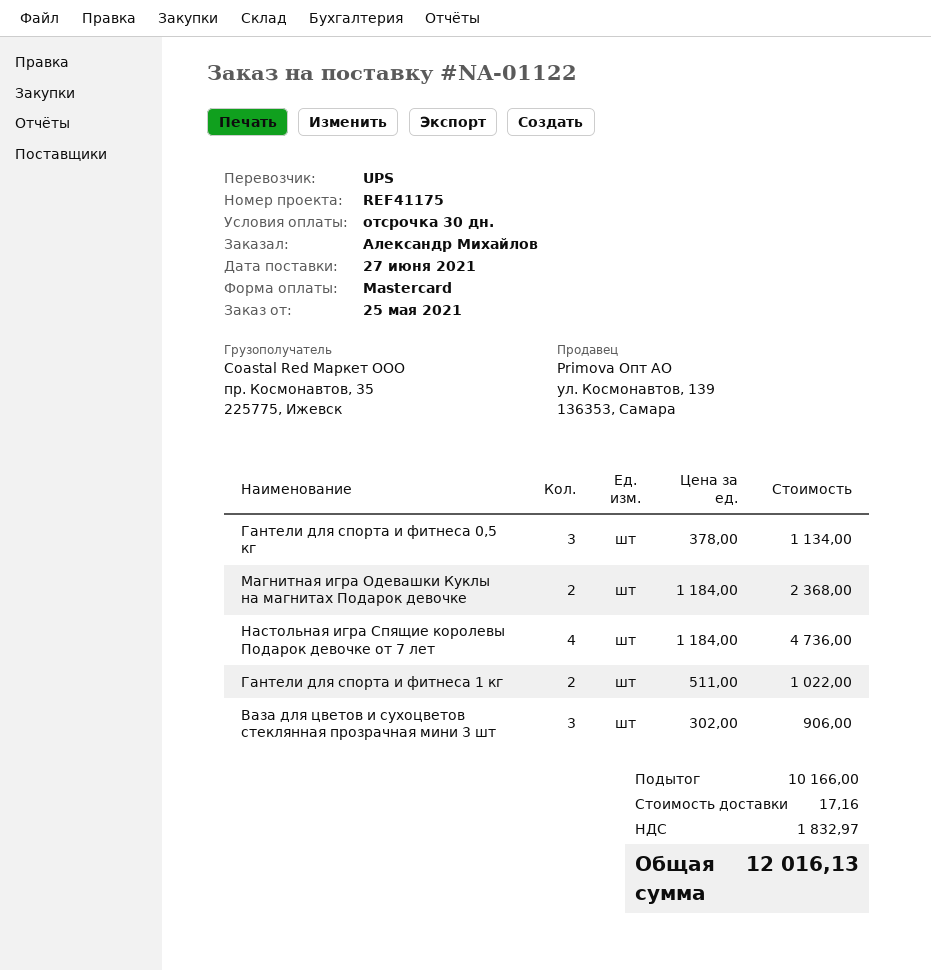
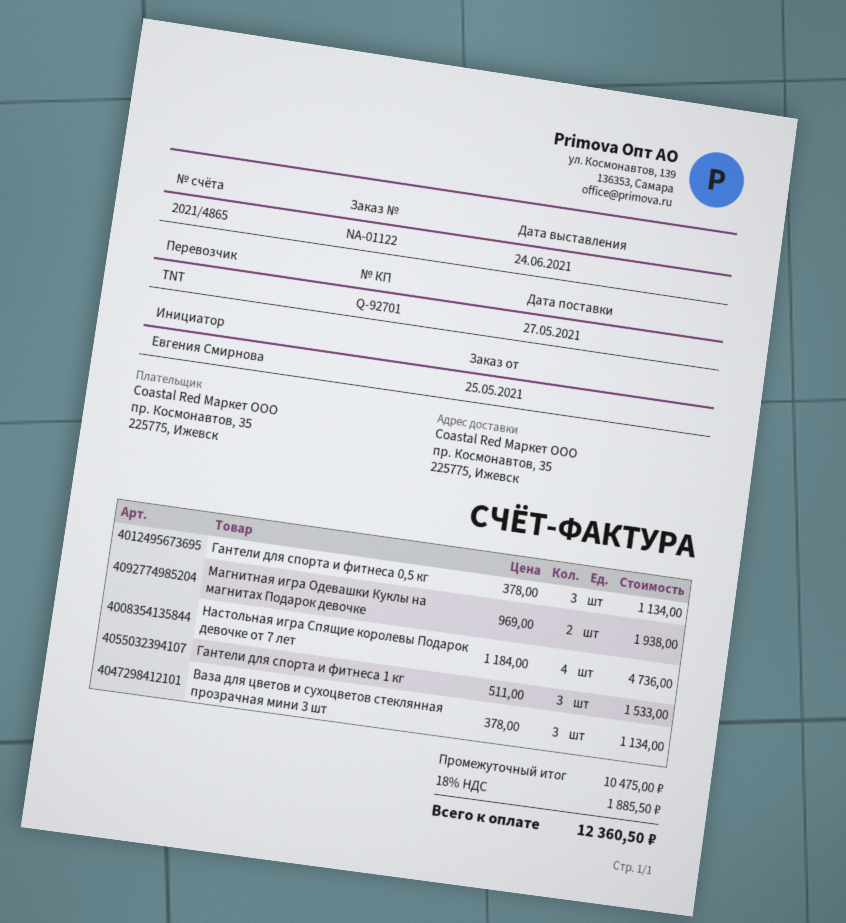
delivery date: 2021-06-27 -> 2021-05-27
ordered by: Александр Михайлов -> Евгения Смирнова
shipping method: UPS -> TNT
Магнитная игра Одевашки Куклы на магнитах Подарок девочке: 2 x 1184.00 = 2368.00 -> 2 x 969.00 = 1938.00
Гантели для спорта и фитнеса 1 кг: 2 x 511.00 = 1022.00 -> 3 x 511.00 = 1533.00
Ваза для цветов и сухоцветов стеклянная прозрачная мини 3 шт: 3 x 302.00 = 906.00 -> 3 x 378.00 = 1134.00
subtotal: 10166.00 -> 10475.00
shipping: 17.16 -> none
tax: 1832.97 -> 1885.50
total: 12016.13 -> 12360.50

